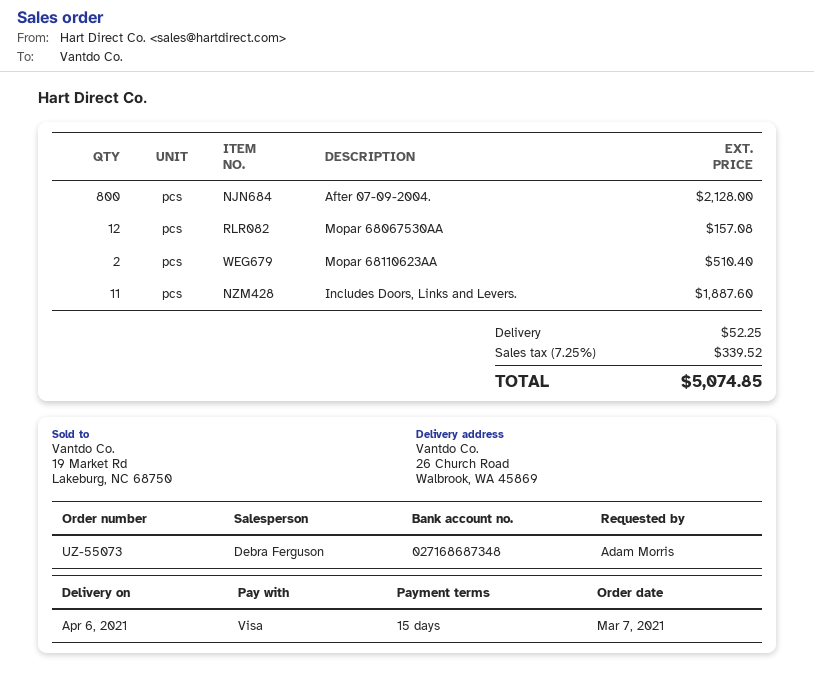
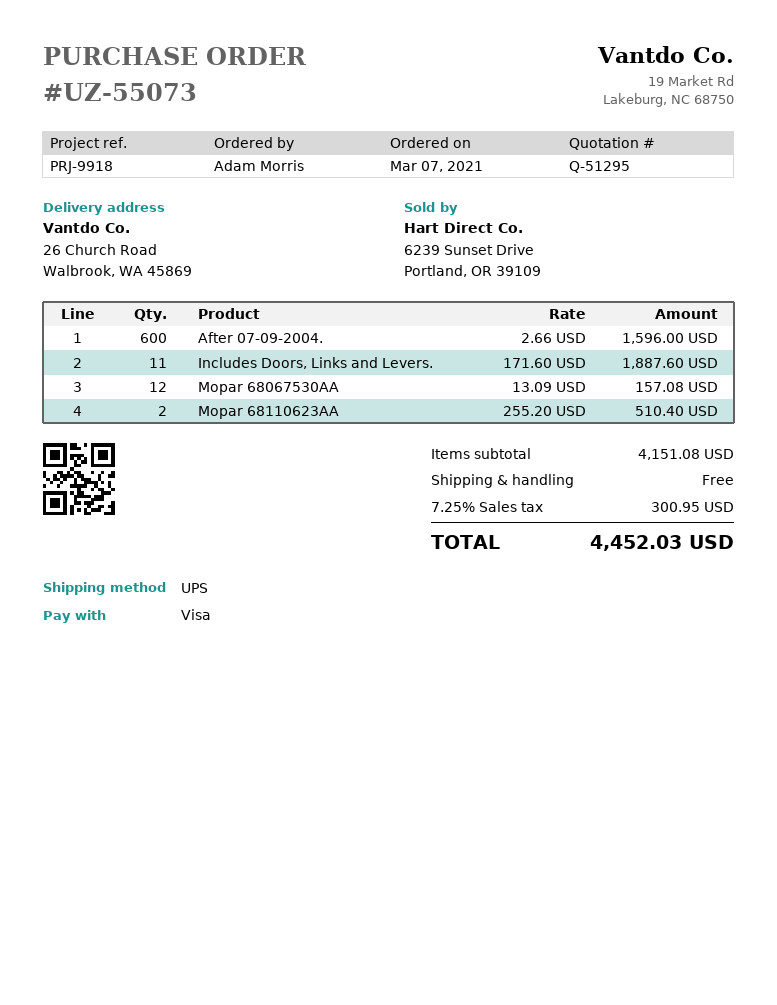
After 07-09-2004.: 800 for 2128.00 -> 600 for 1596.00
shipping: 52.25 -> 0.00
tax: 7.25% = 339.52 -> 7.25% = 300.95
total: 5074.85 -> 4452.03

